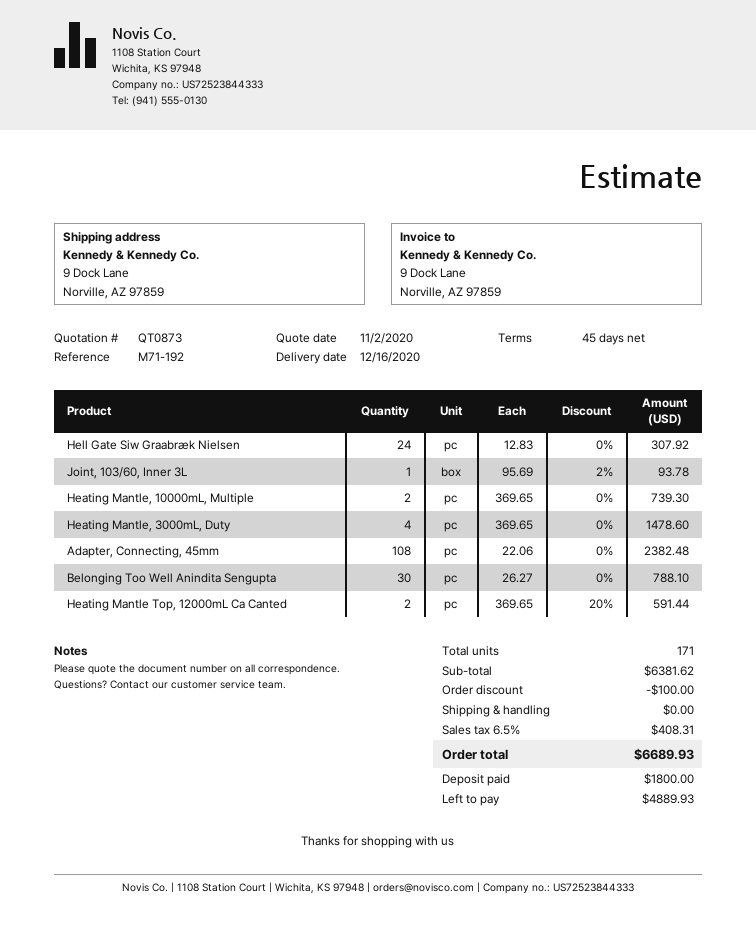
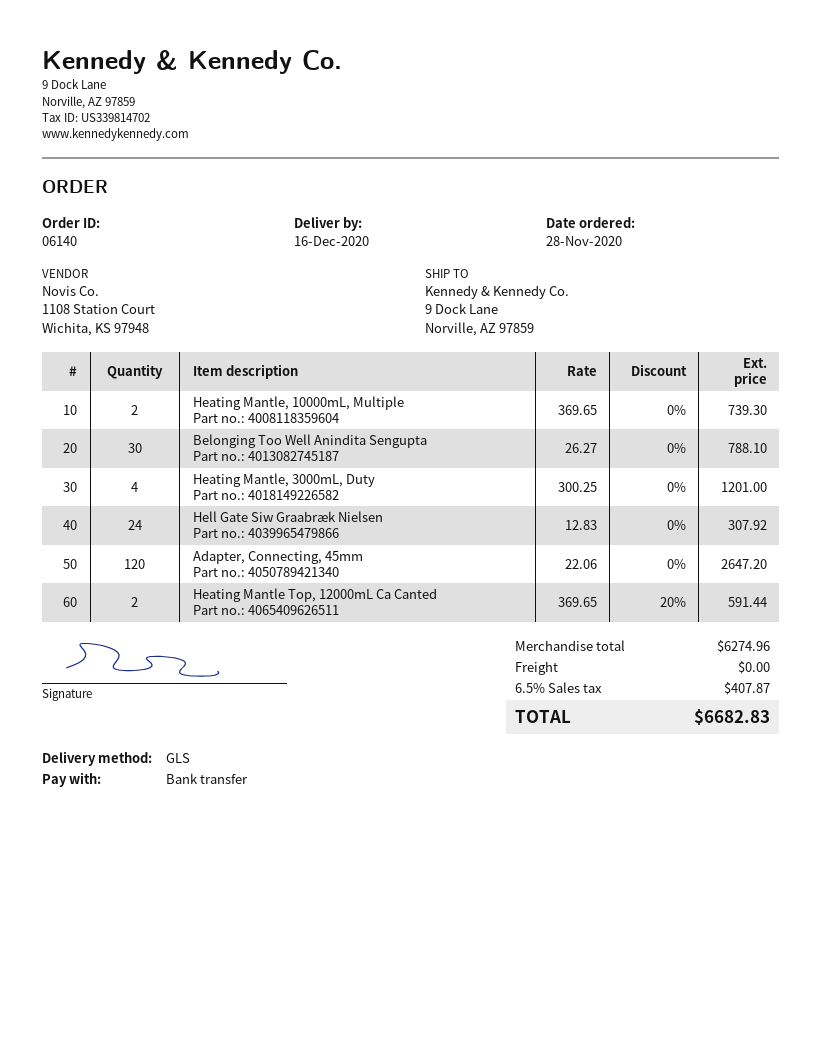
Joint, 103/60, Inner 3L: 1 x 95.69 - 2% = 93.78 -> none
Heating Mantle, 3000mL, Duty: 4 x 369.65 = 1478.60 -> 4 x 300.25 = 1201.00
Adapter, Connecting, 45mm: 108 x 22.06 = 2382.48 -> 120 x 22.06 = 2647.20
subtotal: 6381.62 -> 6274.96
discount: 100.00 -> none
tax: 6.5% = 408.31 -> 6.5% = 407.87
total: 6689.93 -> 6682.83

